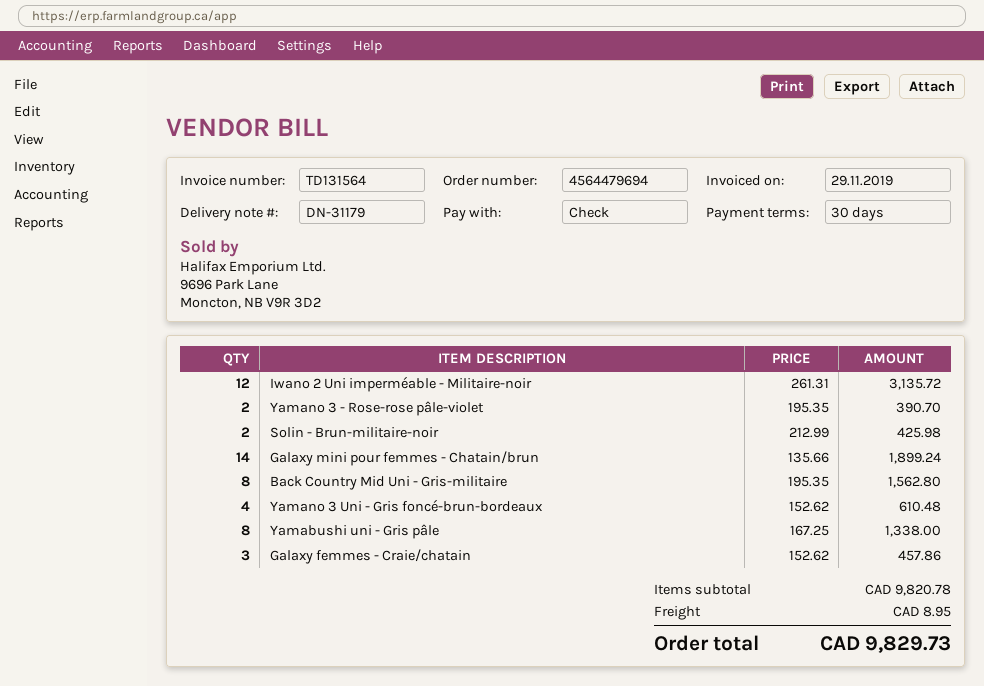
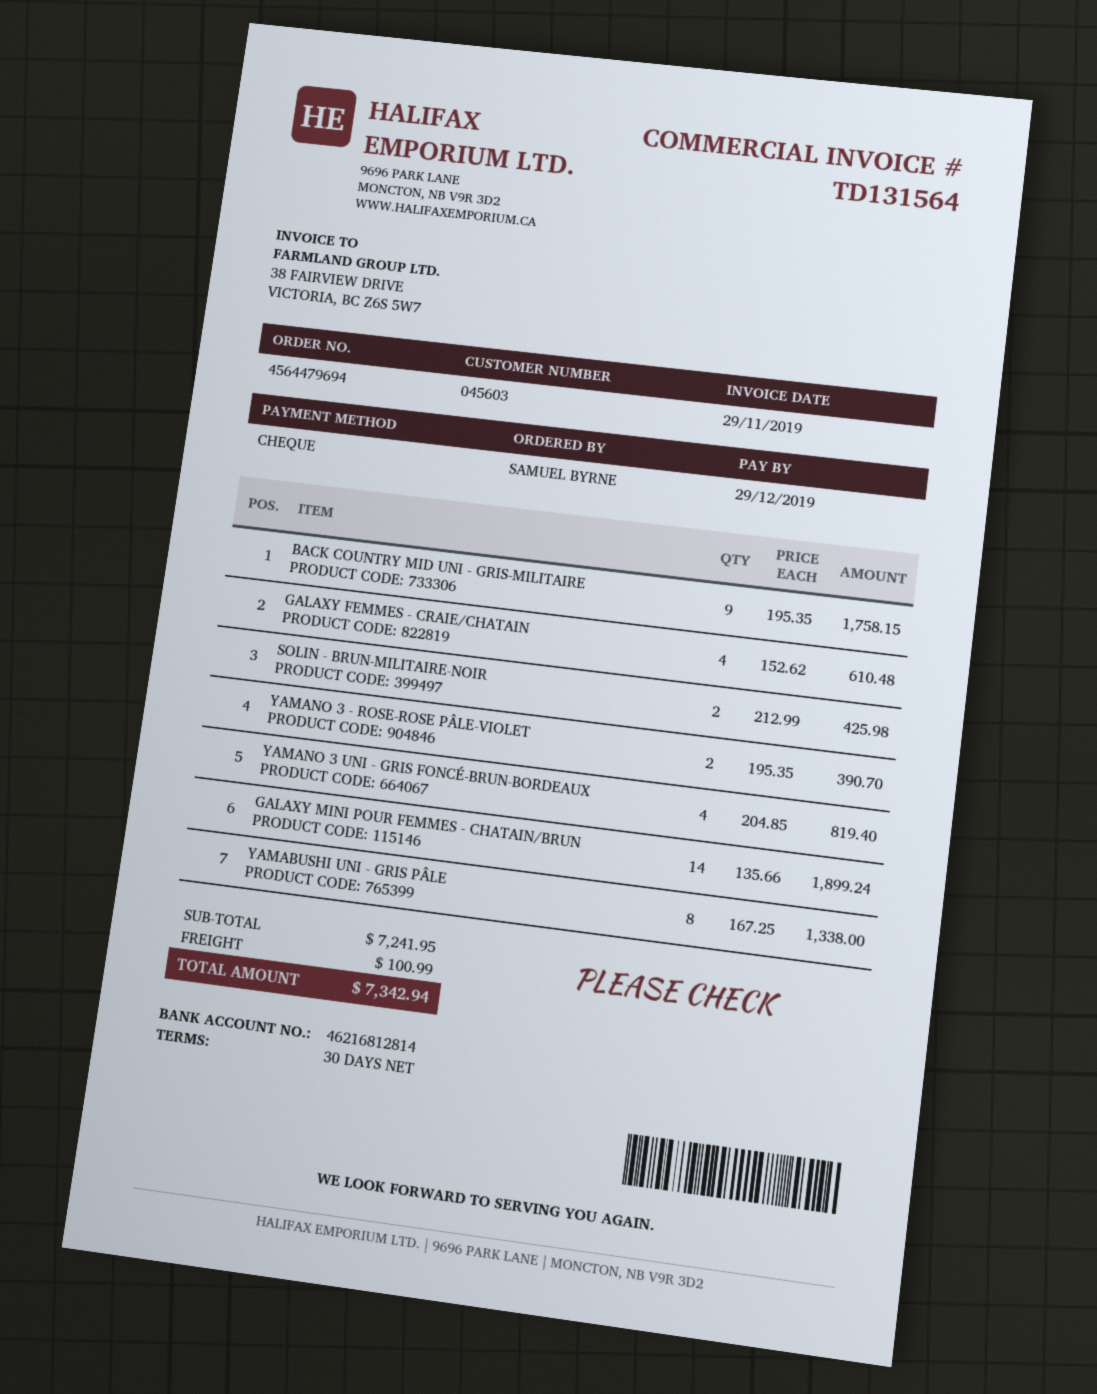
Iwano 2 Uni imperméable - Militaire-noir: 12 x 261.31 = 3135.72 -> none
Back Country Mid Uni - Gris-militaire: 8 x 195.35 = 1562.80 -> 9 x 195.35 = 1758.15
Yamano 3 Uni - Gris foncé-brun-bordeaux: 4 x 152.62 = 610.48 -> 4 x 204.85 = 819.40
Galaxy femmes - Craie/chatain: 3 x 152.62 = 457.86 -> 4 x 152.62 = 610.48
subtotal: 9820.78 -> 7241.95
shipping: 8.95 -> 100.99
total: 9829.73 -> 7342.94

